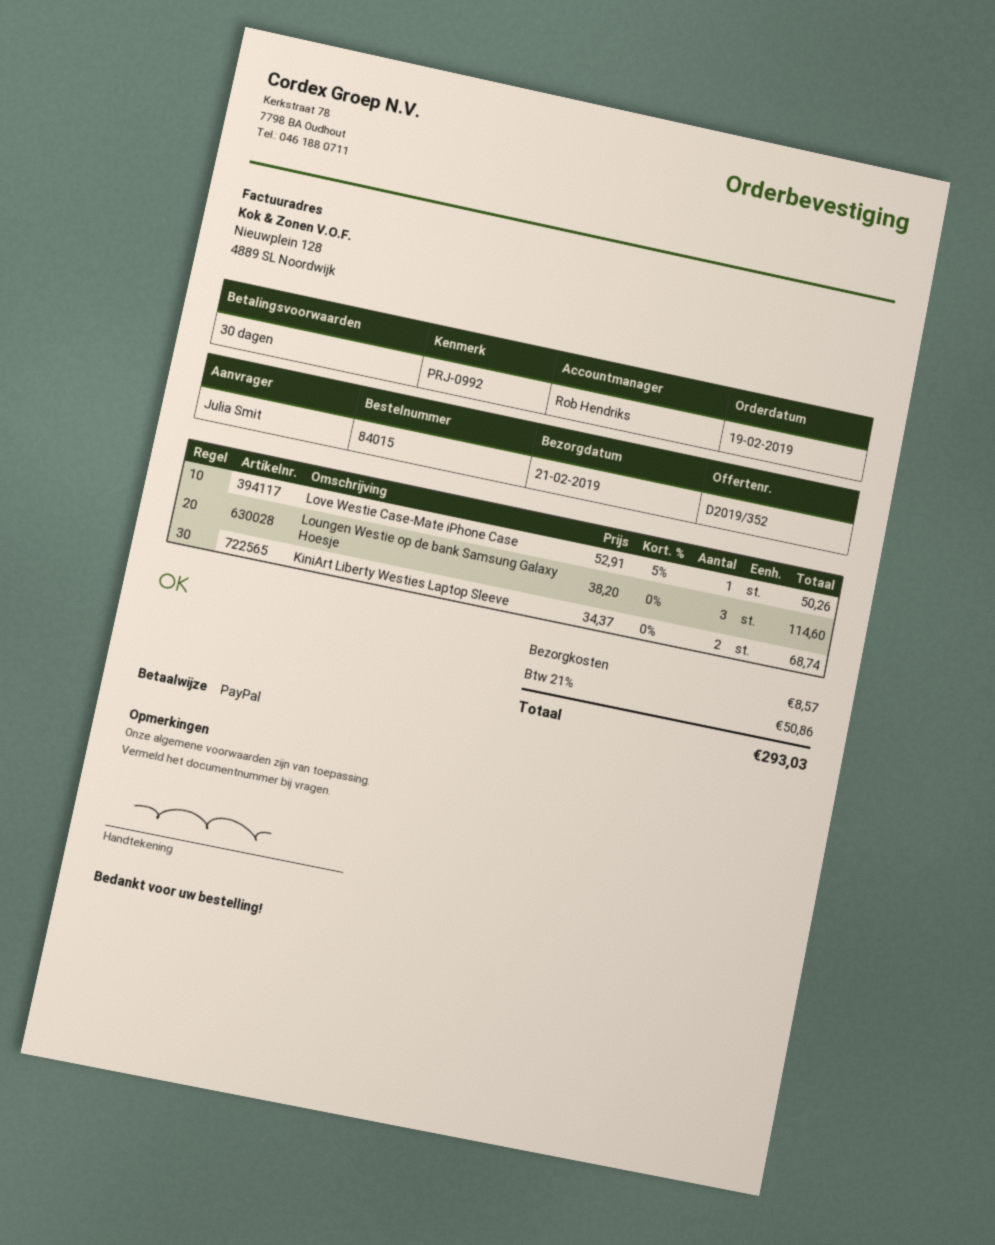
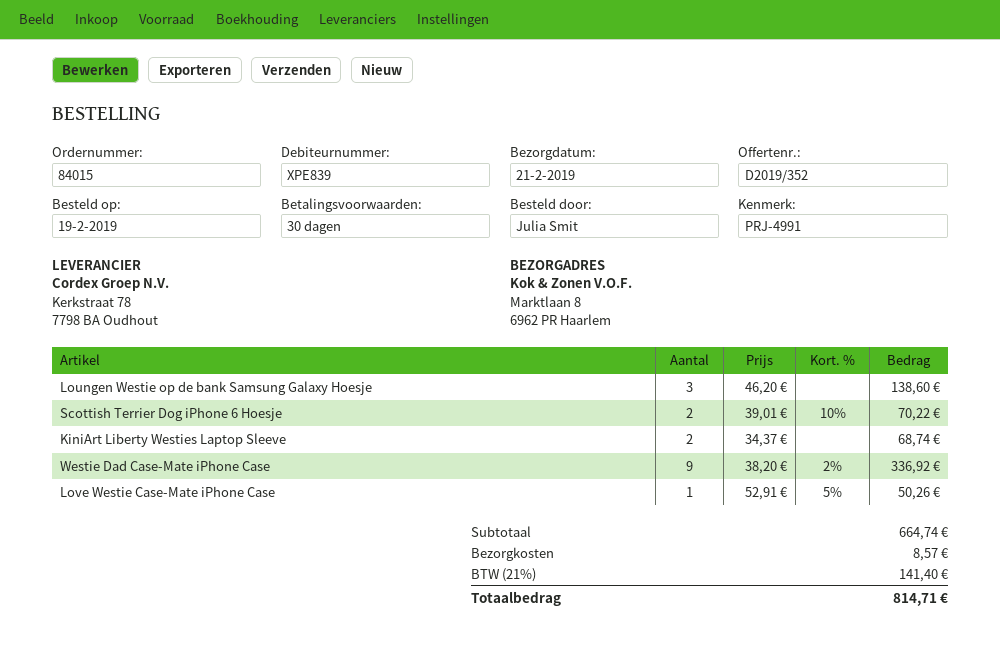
reference: PRJ-0992 -> PRJ-4991
Loungen Westie op de bank Samsung Galaxy Hoesje: 3 x 38.20 = 114.60 -> 3 x 46.20 = 138.60
Scottish Terrier Dog iPhone 6 Hoesje: none -> 2 x 39.01 - 10% = 70.22
Westie Dad Case-Mate iPhone Case: none -> 9 x 38.20 - 2% = 336.92
tax: 21% = 50.86 -> 21% = 141.40
total: 293.03 -> 814.71

